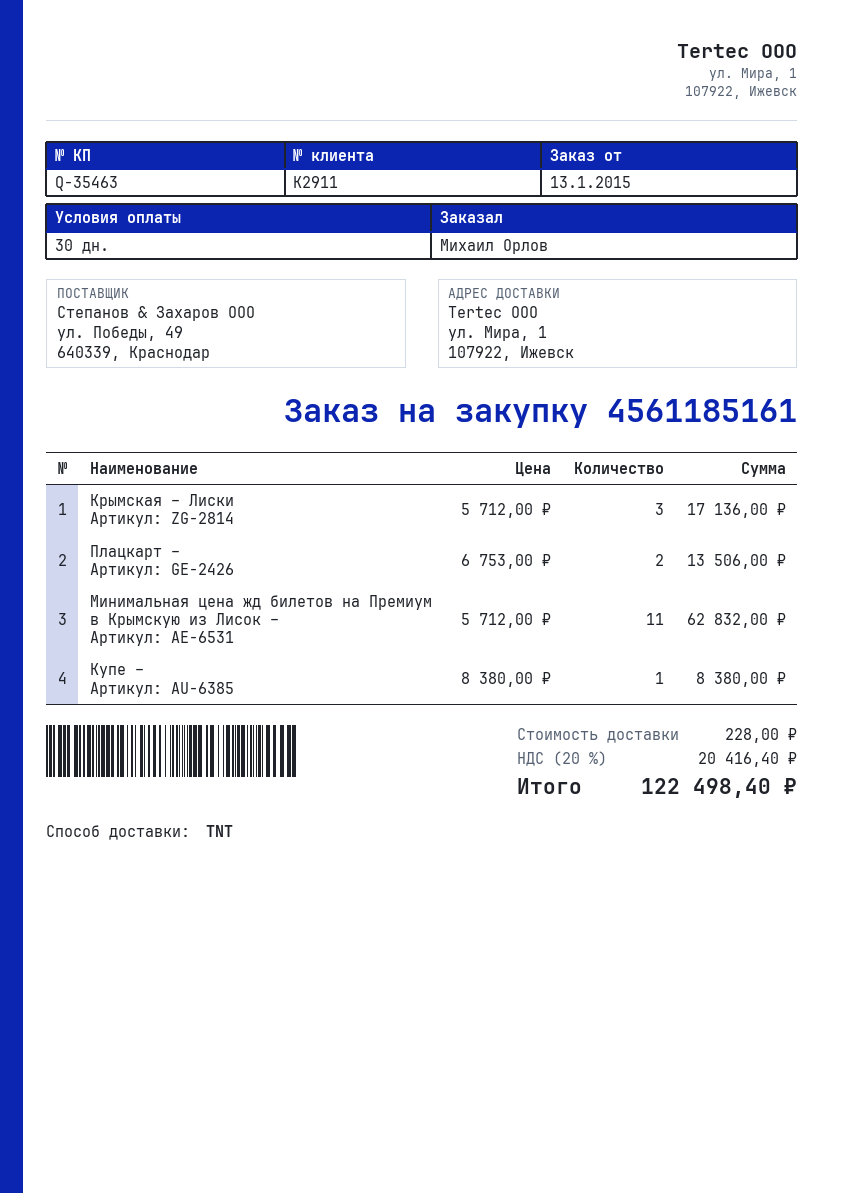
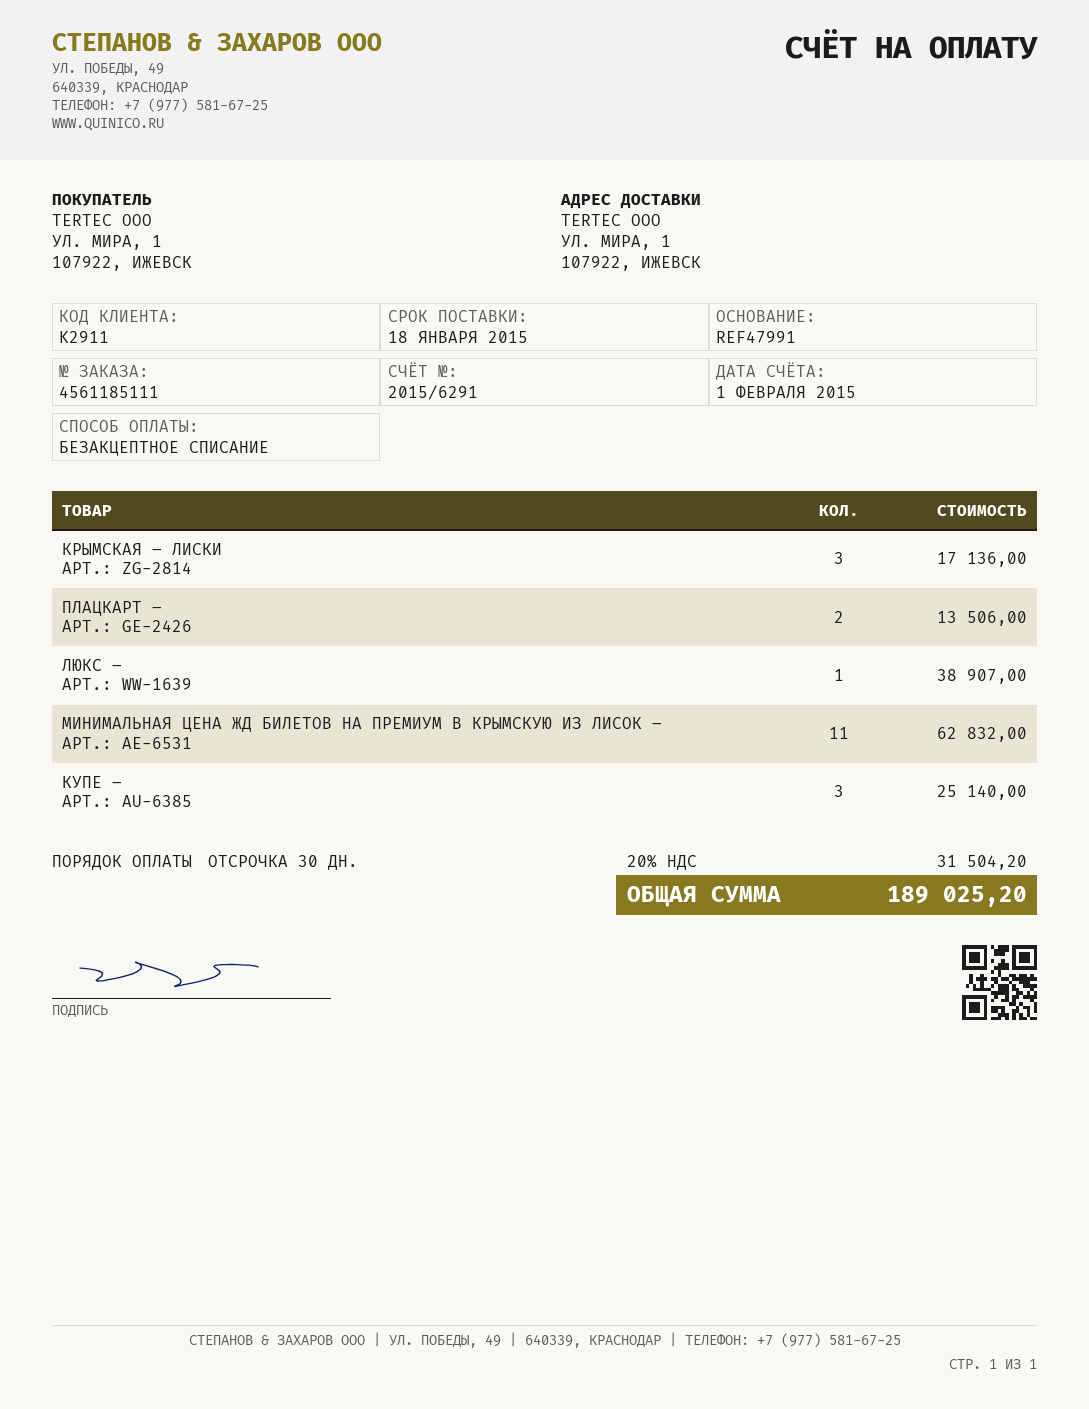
order number: 4561185161 -> 4561185111
Купе –: 1 for 8380.00 -> 3 for 25140.00
ЛЮКС –: none -> 1 for 38907.00
shipping: 228.00 -> none
tax: 20% = 20416.40 -> 20% = 31504.20
total: 122498.40 -> 189025.20

